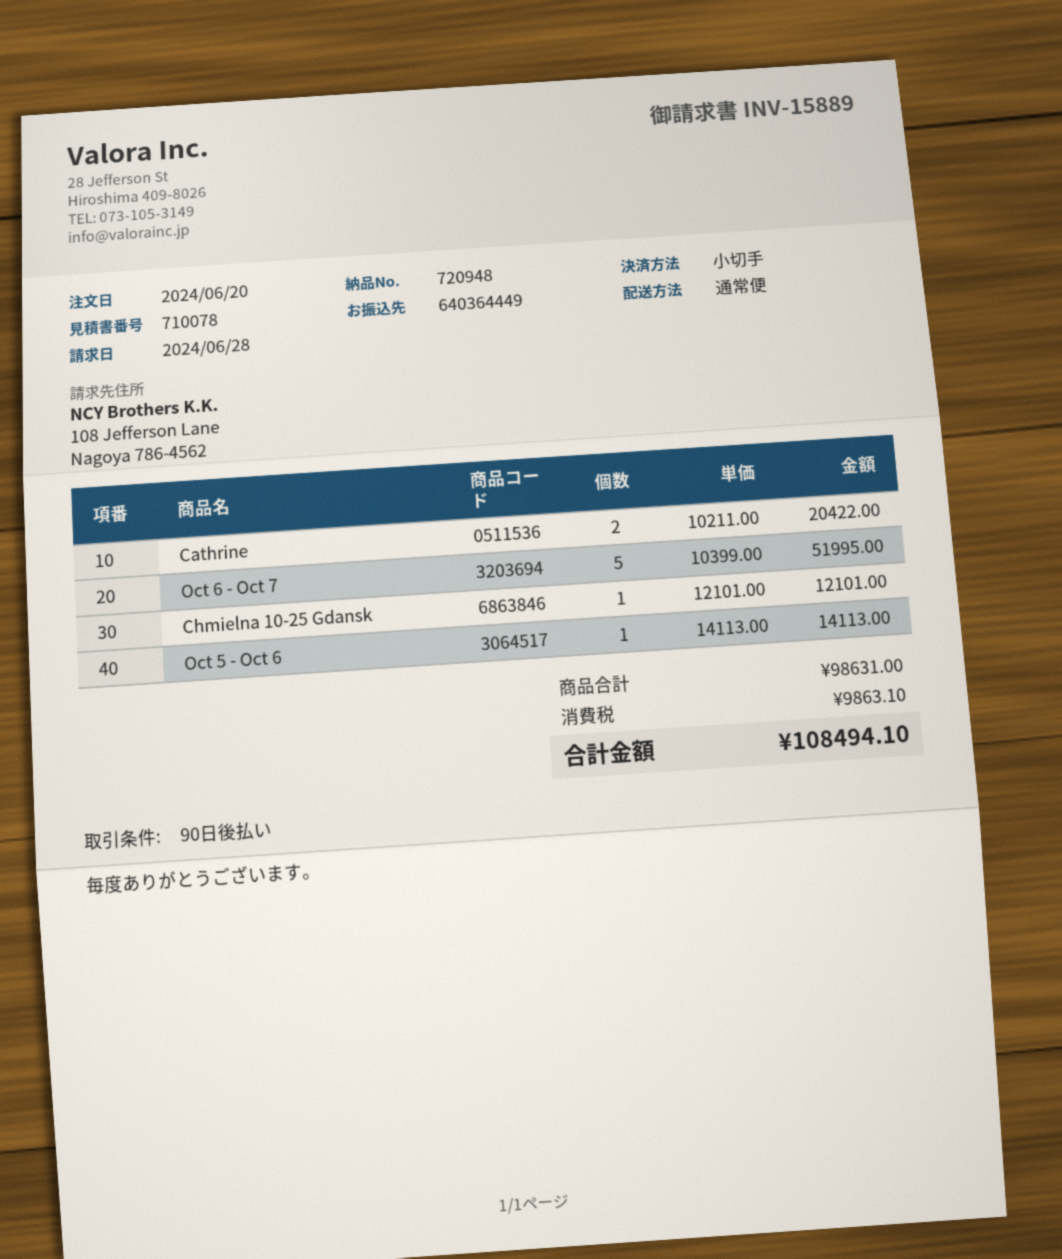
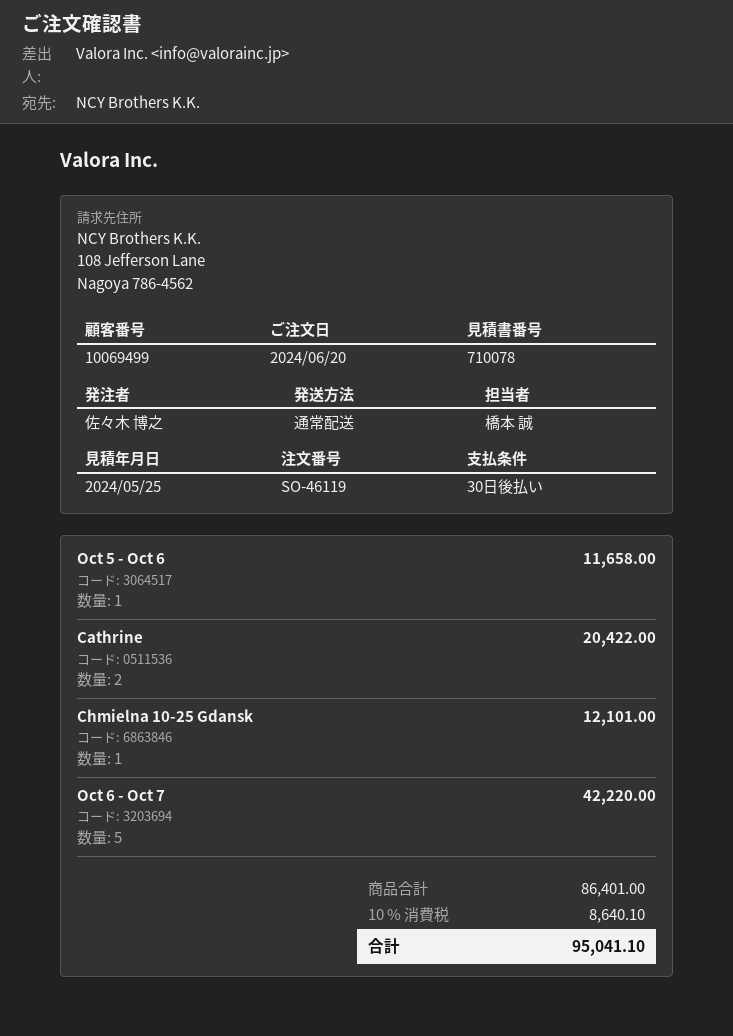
payment terms: 90 days -> 30 days
Oct 6 - Oct 7: 5 for 51995.00 -> 5 for 42220.00
Oct 5 - Oct 6: 1 for 14113.00 -> 1 for 11658.00
subtotal: 98631.00 -> 86401.00
tax: 9863.10 -> 8640.10
total: 108494.10 -> 95041.10

